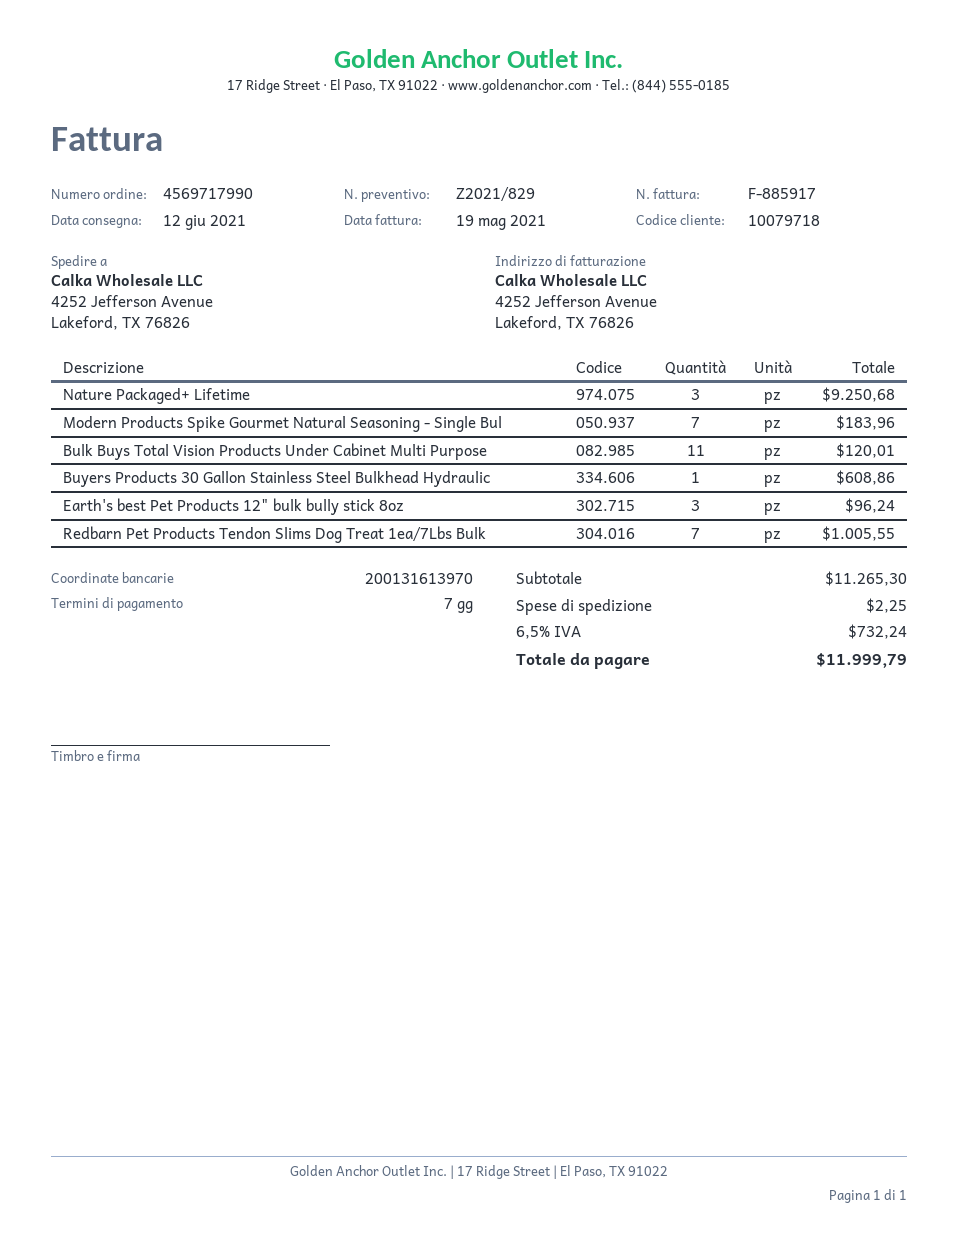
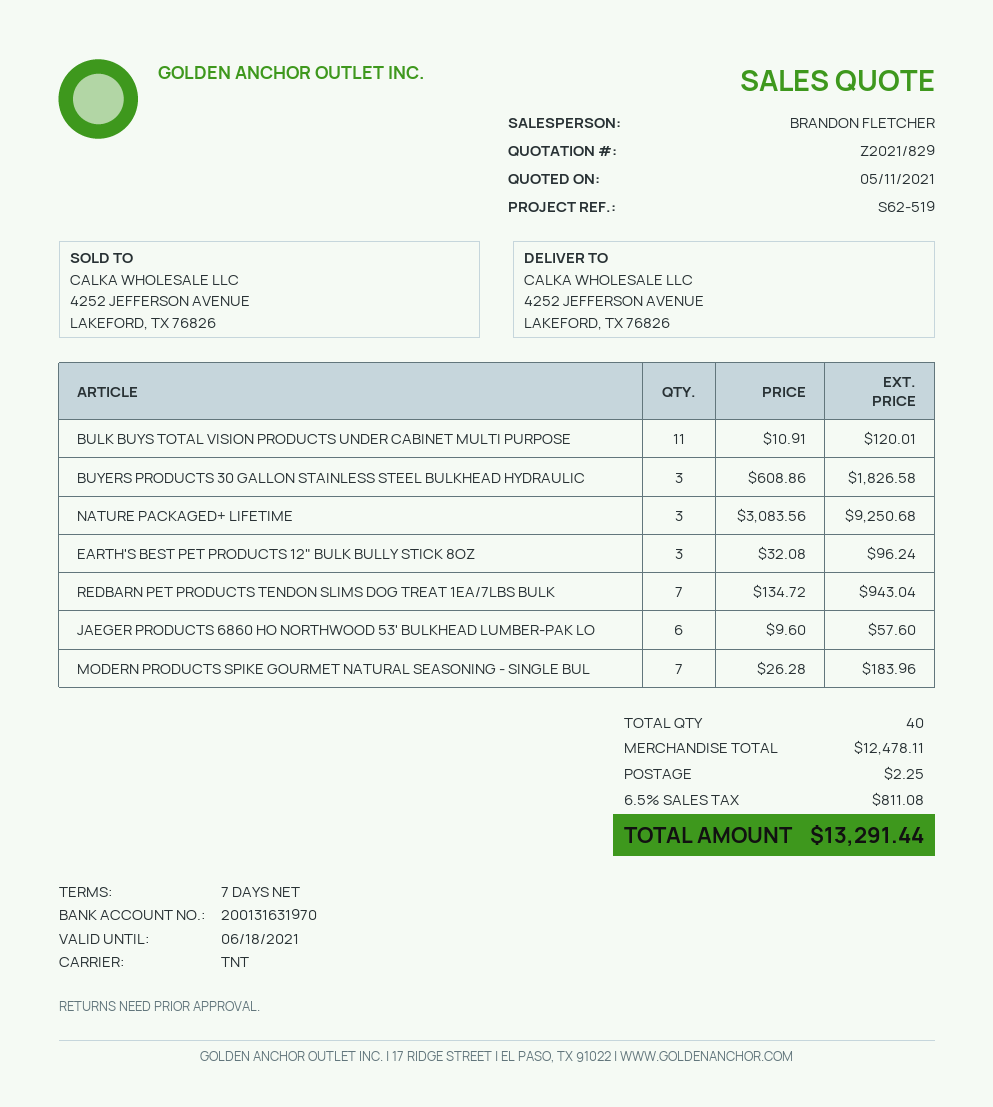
bank account: 200131613970 -> 200131631970
Buyers Products 30 Gallon Stainless Steel Bulkhead Hydraulic: 1 for 608.86 -> 3 for 1826.58
Redbarn Pet Products Tendon Slims Dog Treat 1ea/7Lbs Bulk: 7 for 1005.55 -> 7 for 943.04
JAEGER PRODUCTS 6860 HO NORTHWOOD 53' BULKHEAD LUMBER-PAK LO: none -> 6 for 57.60
subtotal: 11265.30 -> 12478.11
tax: 6.5% = 732.24 -> 6.5% = 811.08
total: 11999.79 -> 13291.44

